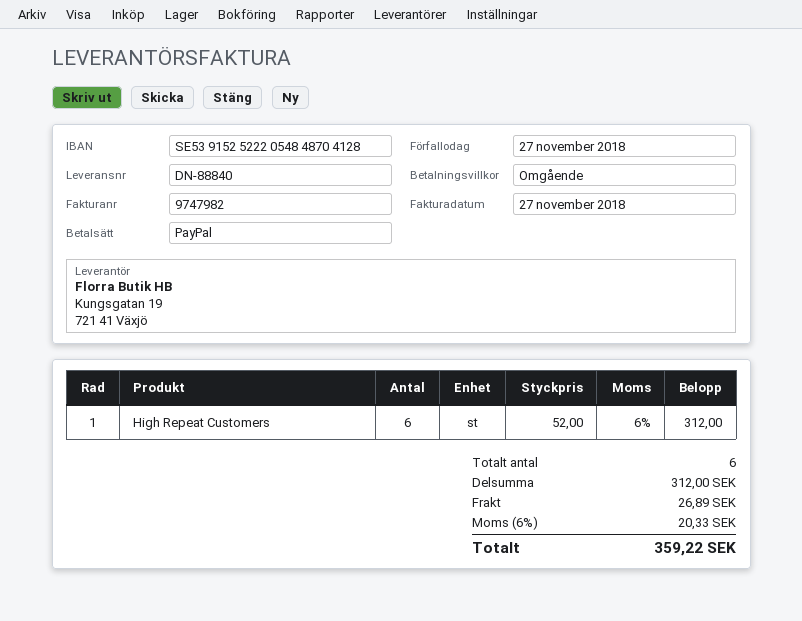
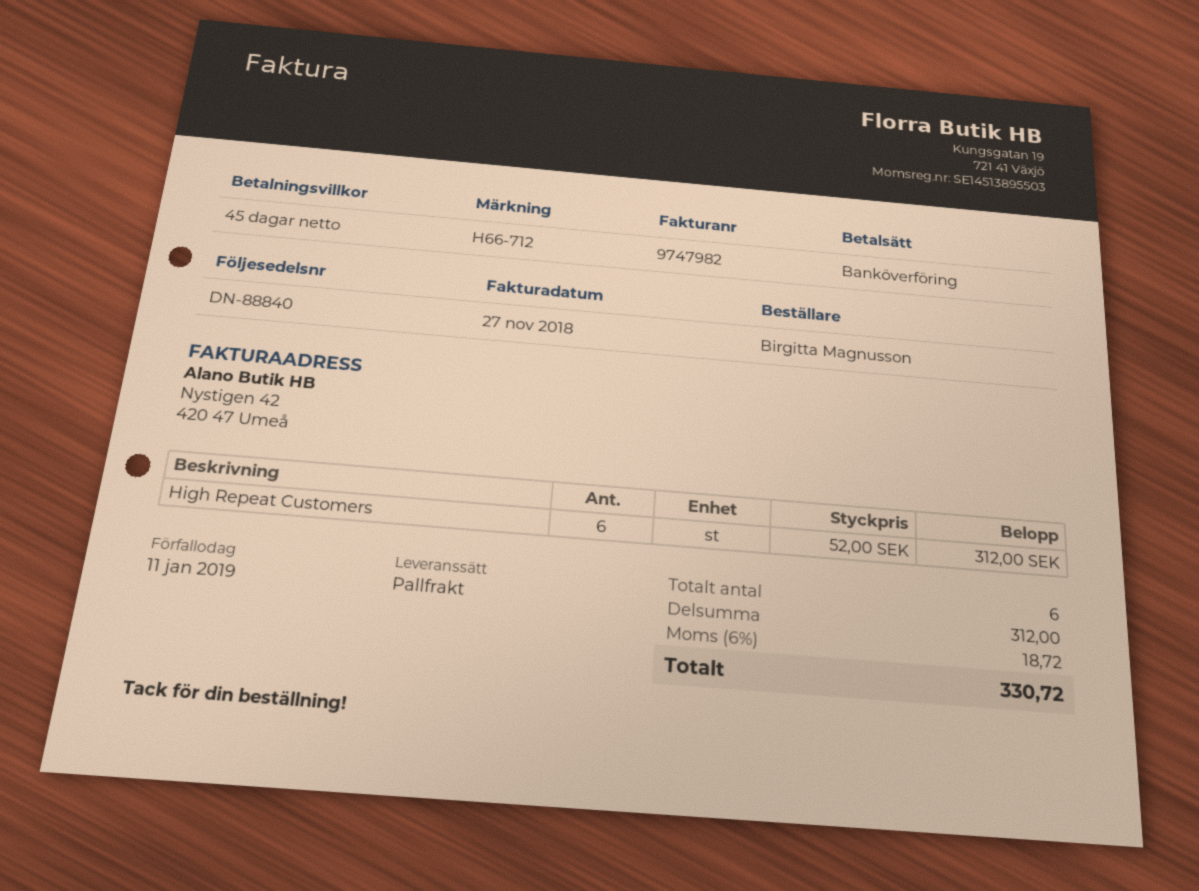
payment terms: on receipt -> 45 days
due date: 2018-11-27 -> 2019-01-11
payment method: PayPal -> bank transfer
shipping: 26.89 -> none
tax: 6% = 20.33 -> 6% = 18.72
total: 359.22 -> 330.72

